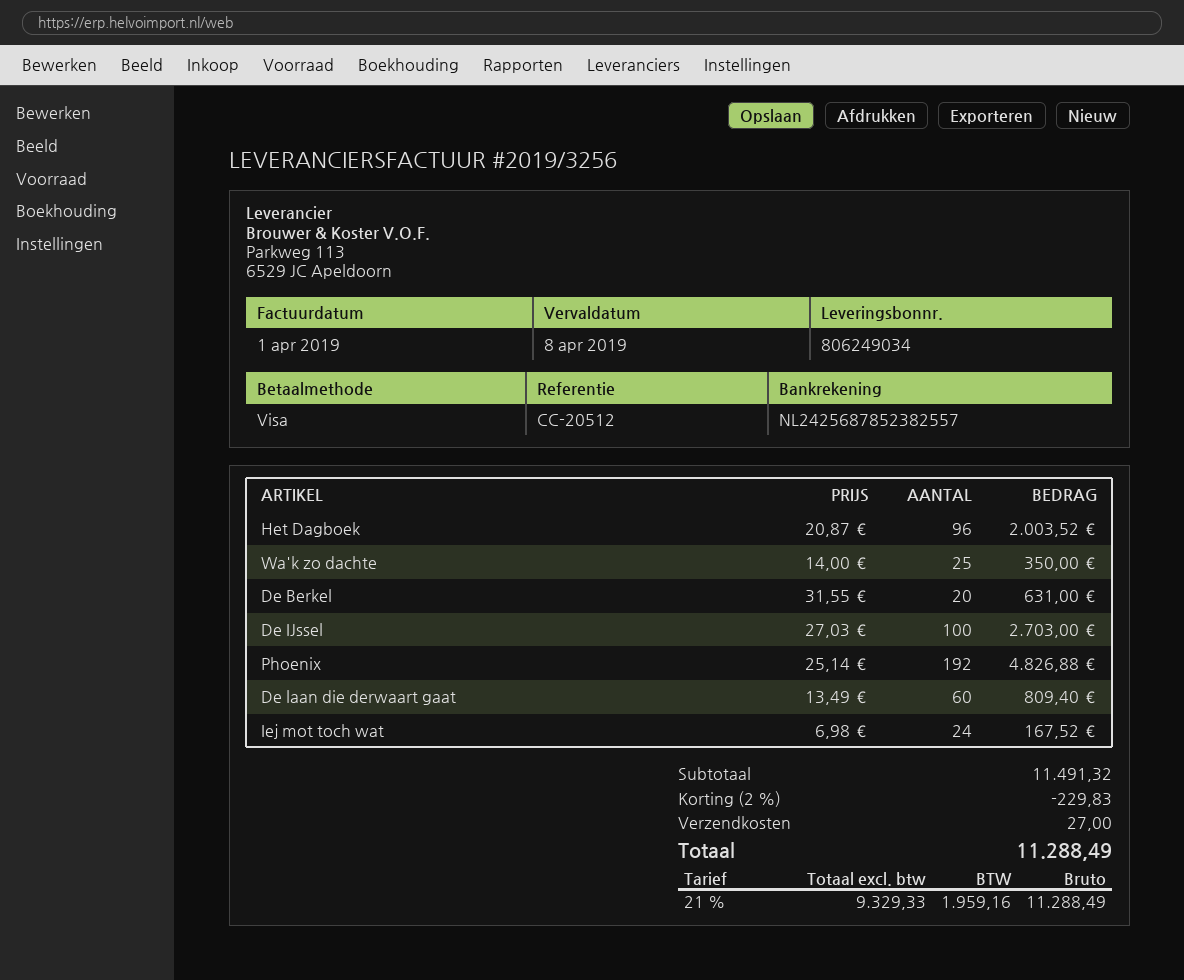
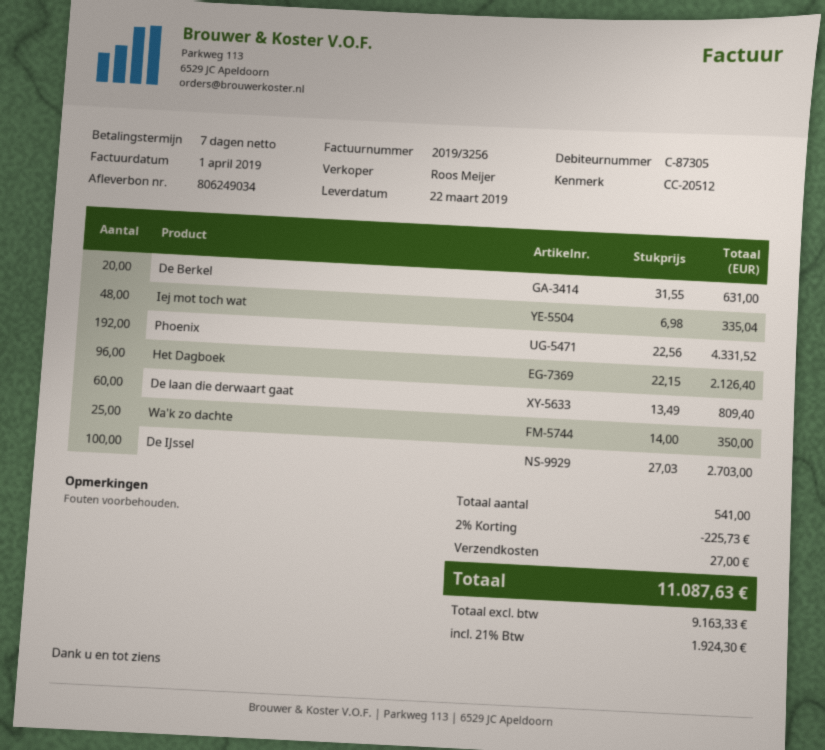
Het Dagboek: 96 x 20.87 = 2003.52 -> 96 x 22.15 = 2126.40
Phoenix: 192 x 25.14 = 4826.88 -> 192 x 22.56 = 4331.52
Iej mot toch wat: 24 x 6.98 = 167.52 -> 48 x 6.98 = 335.04
discount: 2% = 229.83 -> 2% = 225.73
net: 9329.33 -> 9163.33
tax: 21% = 1959.16 -> 21% = 1924.30
total: 11288.49 -> 11087.63

